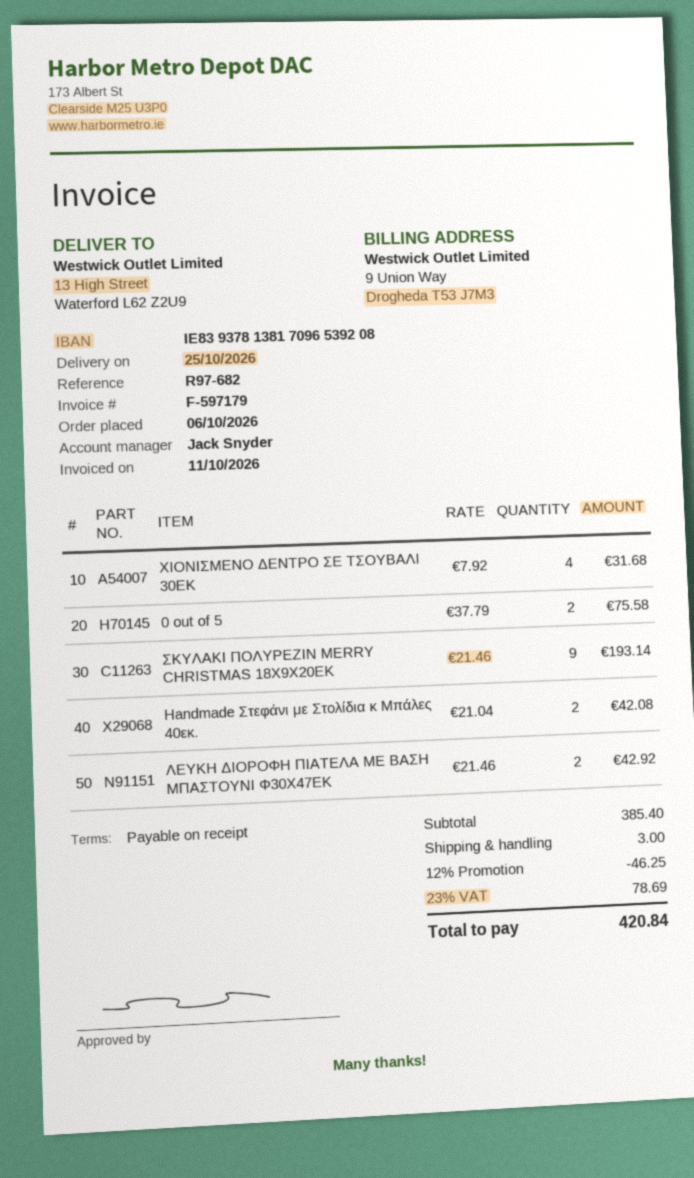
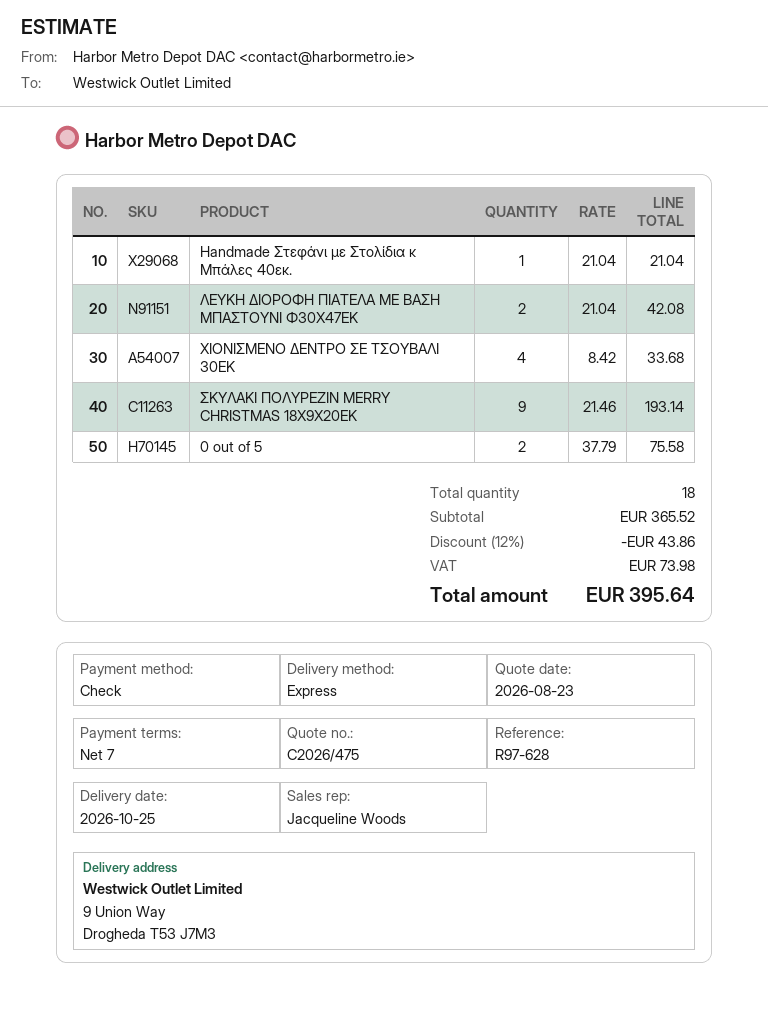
payment terms: on receipt -> 7 days
reference: R97-682 -> R97-628
sales rep: Jack Snyder -> Jacqueline Woods
ship to: 13 High Street, Waterford L62 Z2U9 -> 9 Union Way, Drogheda T53 J7M3
ΧΙΟΝΙΣΜΕΝΟ ΔΕΝΤΡΟ ΣΕ ΤΣΟΥΒΑΛΙ 30ΕΚ: 4 x 7.92 = 31.68 -> 4 x 8.42 = 33.68
Handmade Στεφάνι με Στολίδια κ Μπάλες 40εκ.: 2 x 21.04 = 42.08 -> 1 x 21.04 = 21.04
ΛΕΥΚΗ ΔΙΟΡΟΦΗ ΠΙΑΤΕΛΑ ΜΕ ΒΑΣΗ ΜΠΑΣΤΟΥΝΙ Φ30Χ47ΕΚ: 2 x 21.46 = 42.92 -> 2 x 21.04 = 42.08
subtotal: 385.40 -> 365.52
discount: 12% = 46.25 -> 12% = 43.86
shipping: 3.00 -> none
tax: 78.69 -> 73.98
total: 420.84 -> 395.64

